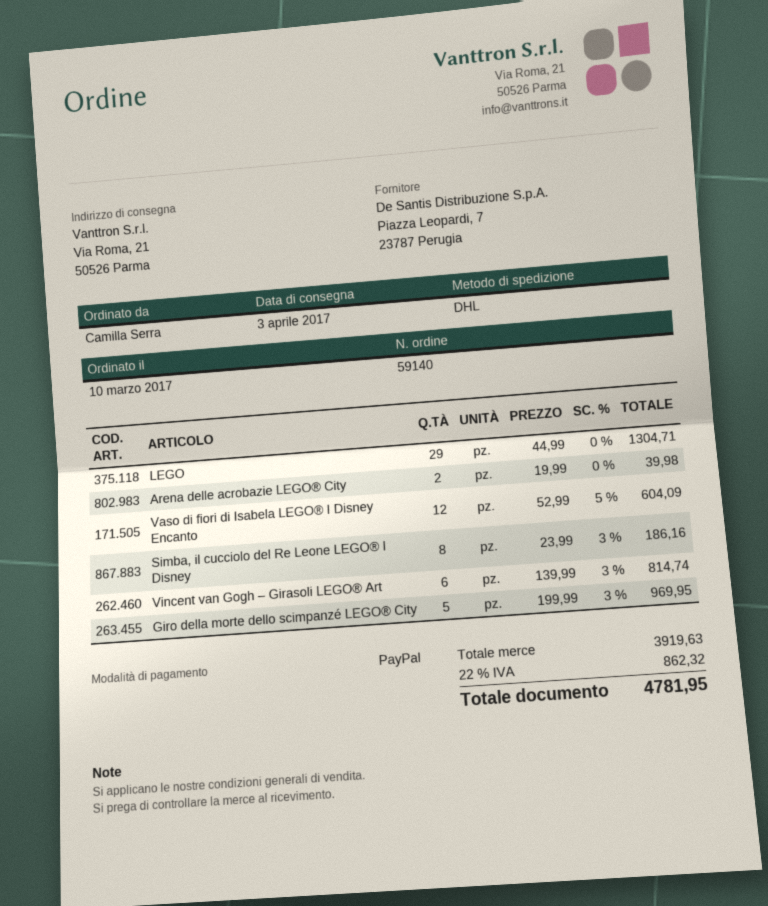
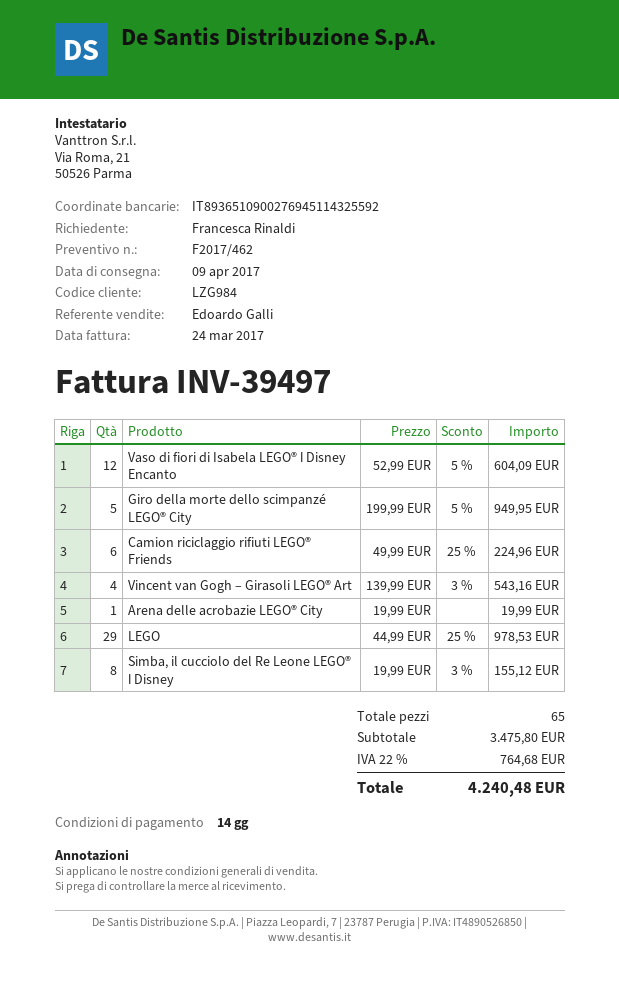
delivery date: 2017-04-03 -> 2017-04-09
ordered by: Camilla Serra -> Francesca Rinaldi
LEGO: 29 x 44.99 = 1304.71 -> 29 x 44.99 - 25% = 978.53
Arena delle acrobazie LEGO® City: 2 x 19.99 = 39.98 -> 1 x 19.99 = 19.99
Simba, il cucciolo del Re Leone LEGO® ǀ Disney: 8 x 23.99 - 3% = 186.16 -> 8 x 19.99 - 3% = 155.12
Vincent van Gogh – Girasoli LEGO® Art: 6 x 139.99 - 3% = 814.74 -> 4 x 139.99 - 3% = 543.16
Giro della morte dello scimpanzé LEGO® City: 5 x 199.99 - 3% = 969.95 -> 5 x 199.99 - 5% = 949.95
Camion riciclaggio rifiuti LEGO® Friends: none -> 6 x 49.99 - 25% = 224.96
subtotal: 3919.63 -> 3475.80
tax: 22% = 862.32 -> 22% = 764.68
total: 4781.95 -> 4240.48

